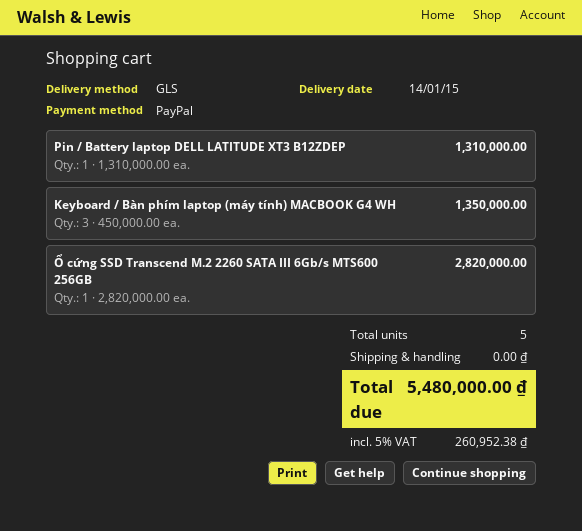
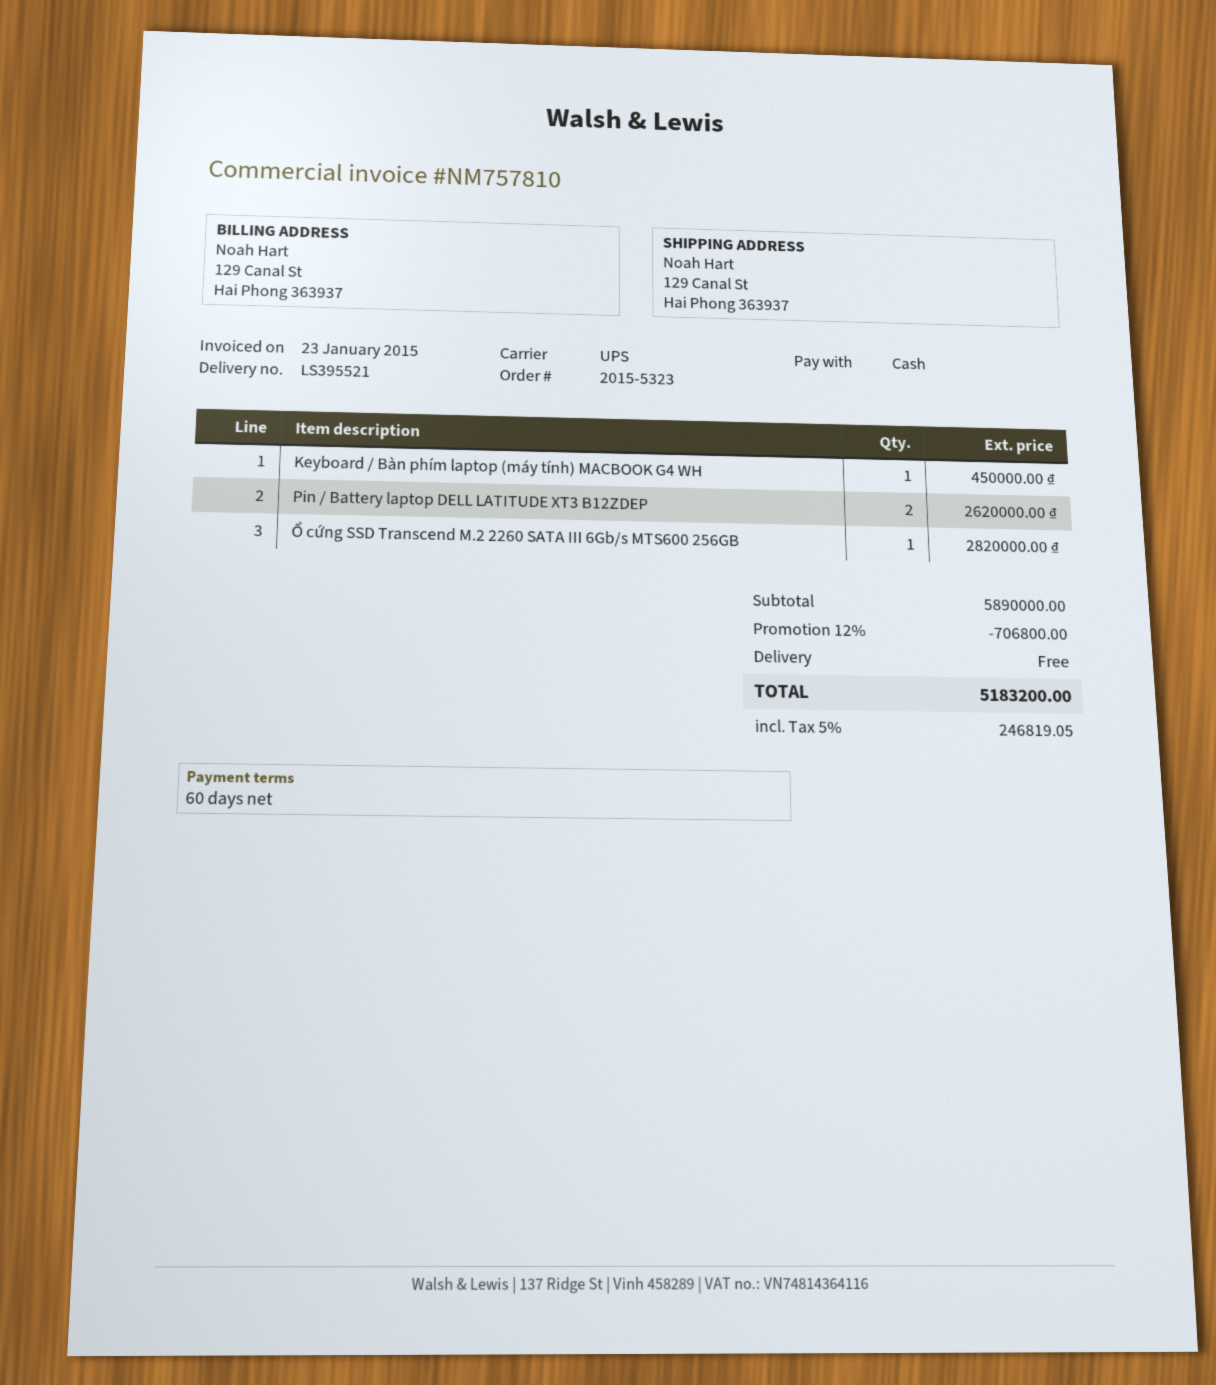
payment method: PayPal -> cash
shipping method: GLS -> UPS
Pin / Battery laptop DELL LATITUDE XT3 B12ZDEP: 1 for 1310000.00 -> 2 for 2620000.00
Keyboard / Bàn phím laptop (máy tính) MACBOOK G4 WH: 3 for 1350000.00 -> 1 for 450000.00
discount: none -> 12% = 706800.00
tax: 5% = 260952.38 -> 5% = 246819.05
total: 5480000.00 -> 5183200.00

